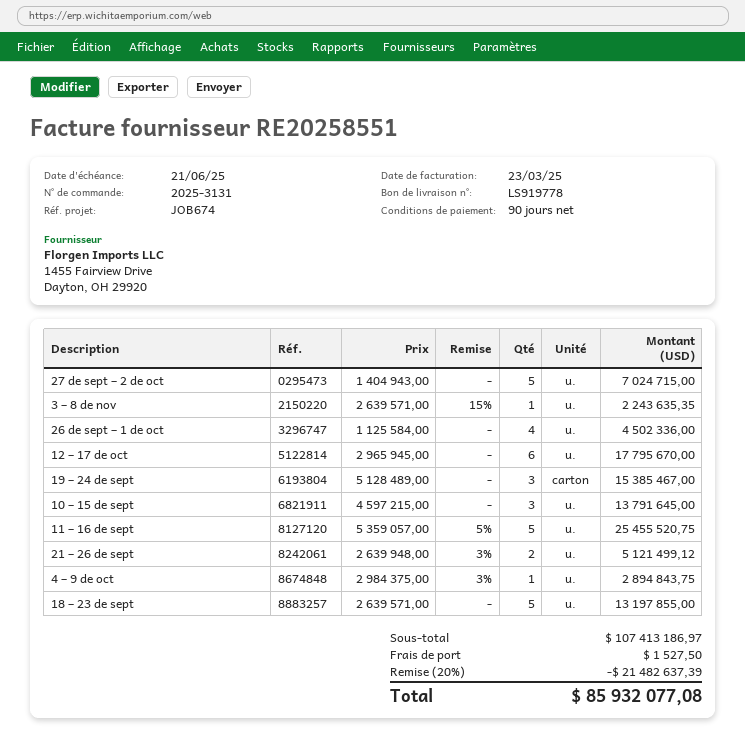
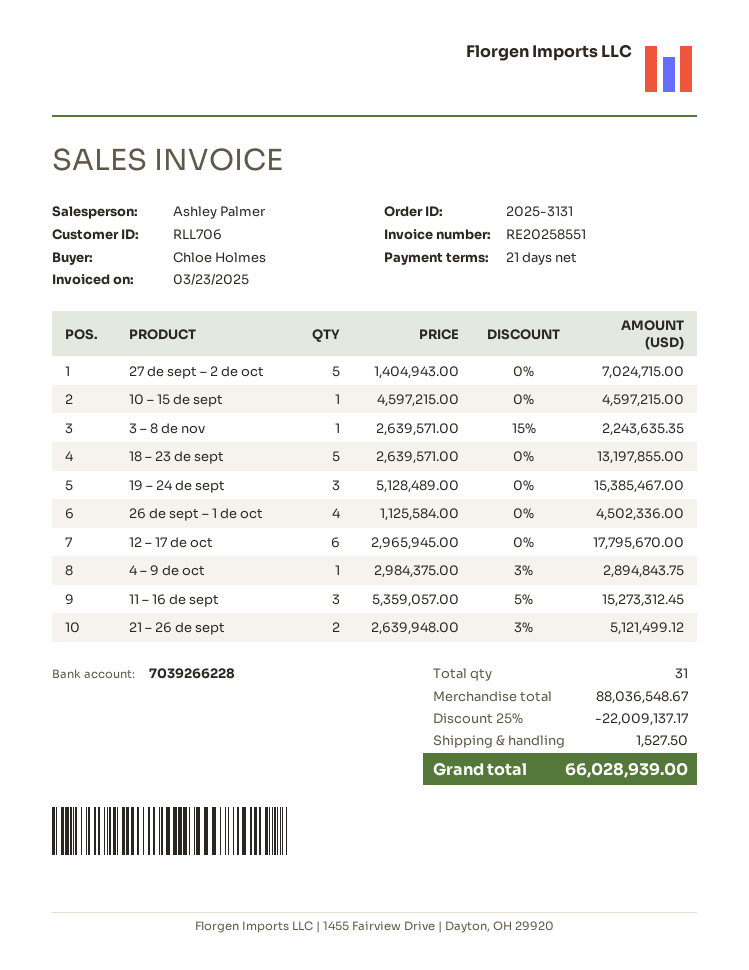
payment terms: 90 days -> 21 days
10 – 15 de sept: 3 x 4597215.00 = 13791645.00 -> 1 x 4597215.00 = 4597215.00
11 – 16 de sept: 5 x 5359057.00 - 5% = 25455520.75 -> 3 x 5359057.00 - 5% = 15273312.45
subtotal: 107413186.97 -> 88036548.67
discount: 20% = 21482637.39 -> 25% = 22009137.17
total: 85932077.08 -> 66028939.00

